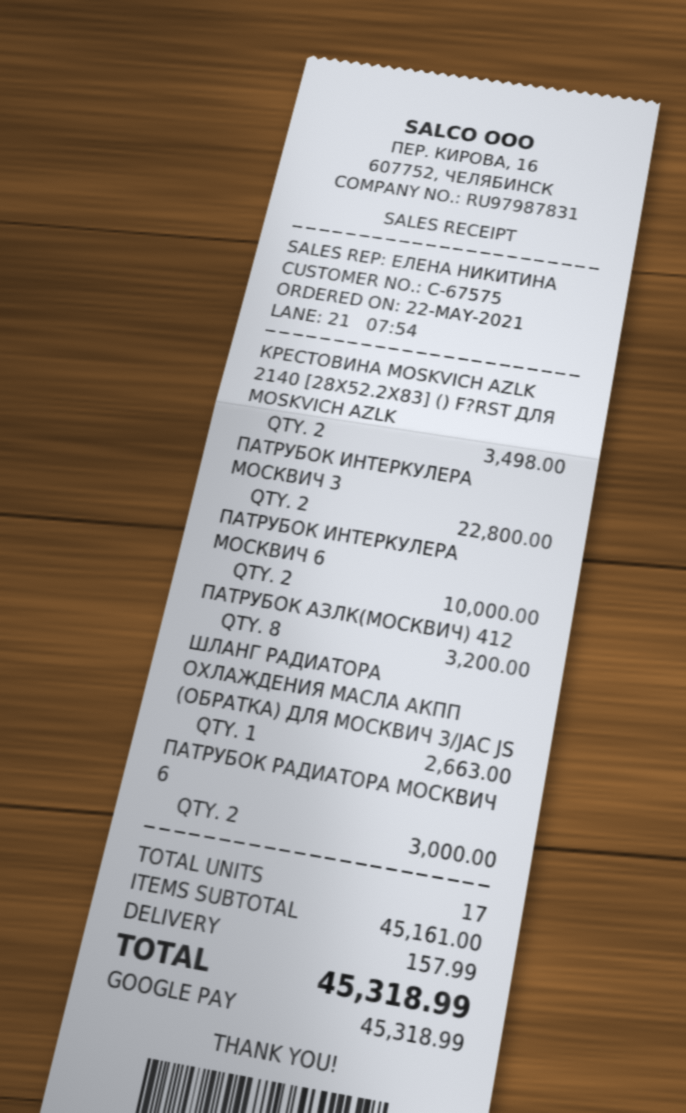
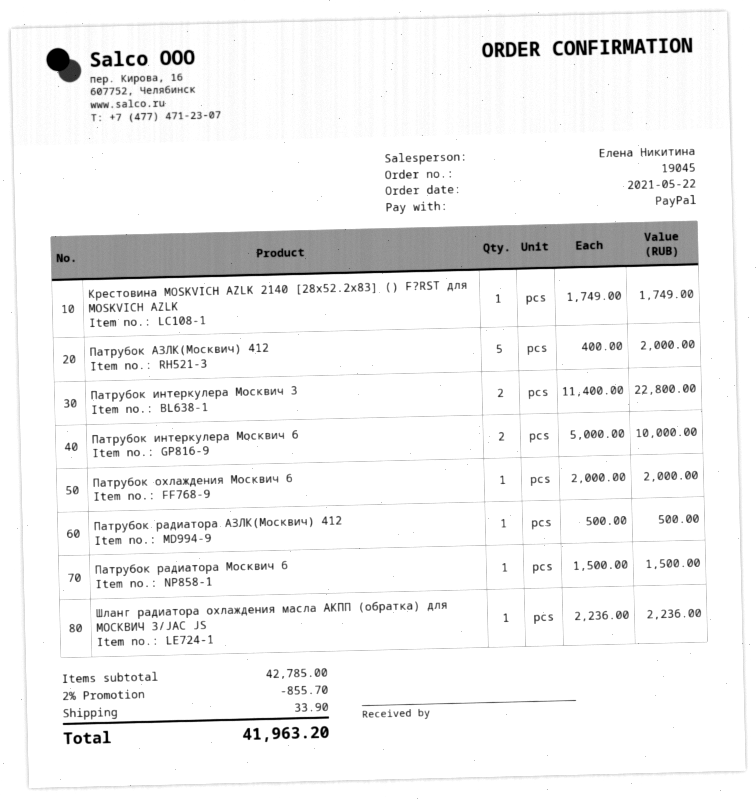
payment method: Google Pay -> PayPal
КРЕСТОВИНА MOSKVICH AZLK 2140 [28X52.2X83] () F?RST ДЛЯ MOSKVICH AZLK: 2 for 3498.00 -> 1 for 1749.00
ПАТРУБОК АЗЛК(МОСКВИЧ) 412: 8 for 3200.00 -> 5 for 2000.00
ШЛАНГ РАДИАТОРА ОХЛАЖДЕНИЯ МАСЛА АКПП (ОБРАТКА) ДЛЯ МОСКВИЧ 3/JAC JS: 1 for 2663.00 -> 1 for 2236.00
ПАТРУБОК РАДИАТОРА МОСКВИЧ 6: 2 for 3000.00 -> 1 for 1500.00
Патрубок охлаждения Москвич 6: none -> 1 for 2000.00
Патрубок радиатора АЗЛК(Москвич) 412: none -> 1 for 500.00
subtotal: 45161.00 -> 42785.00
discount: none -> 2% = 855.70
shipping: 157.99 -> 33.90
total: 45318.99 -> 41963.20

